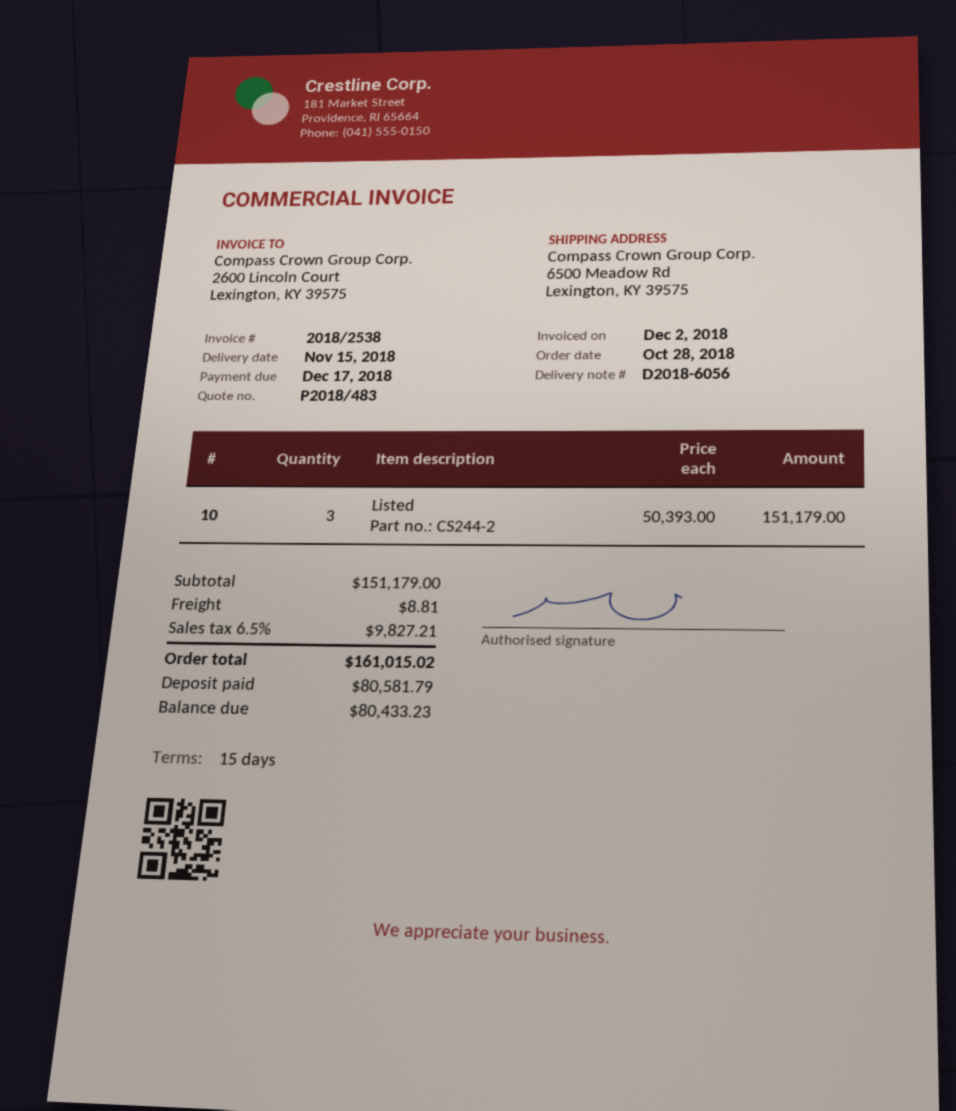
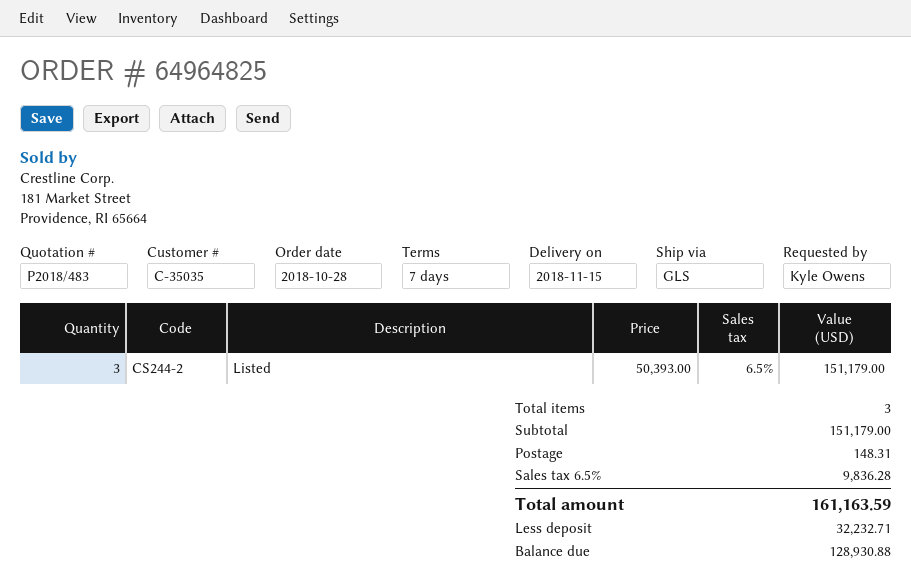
payment terms: 15 days -> 7 days
shipping: 8.81 -> 148.31
tax: 6.5% = 9827.21 -> 6.5% = 9836.28
total: 161015.02 -> 161163.59
deposit: 80581.79 -> 32232.71
balance: 80433.23 -> 128930.88

